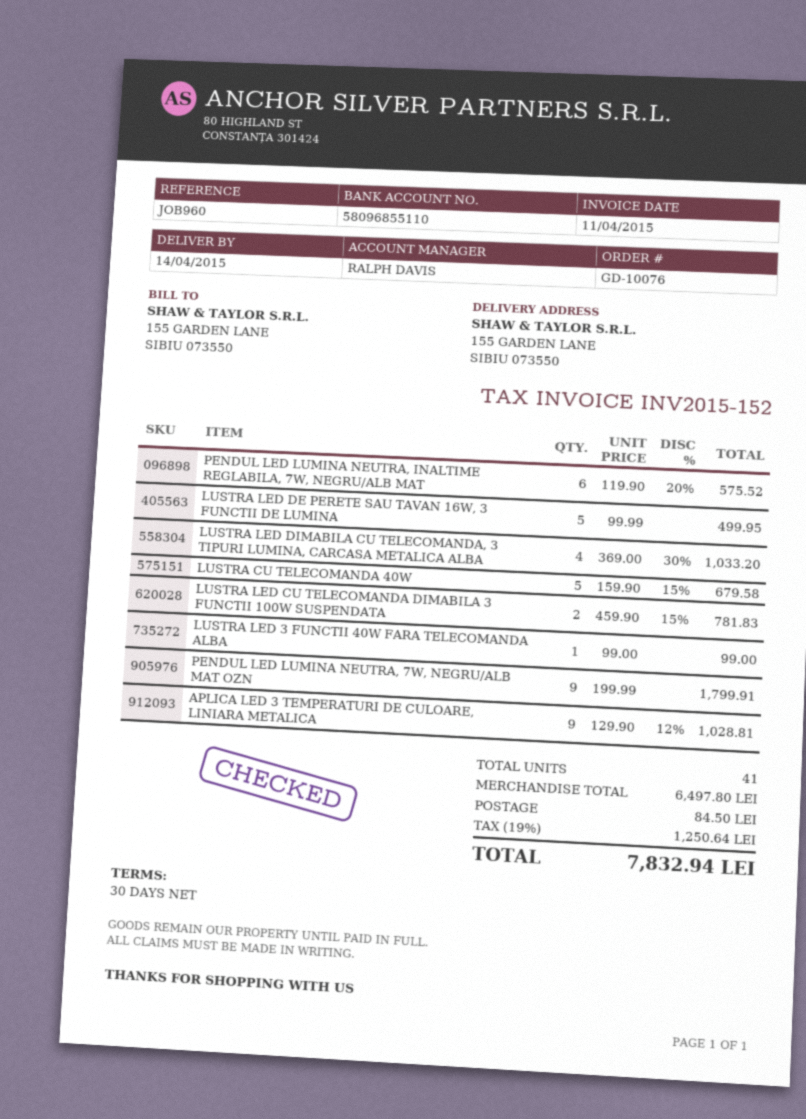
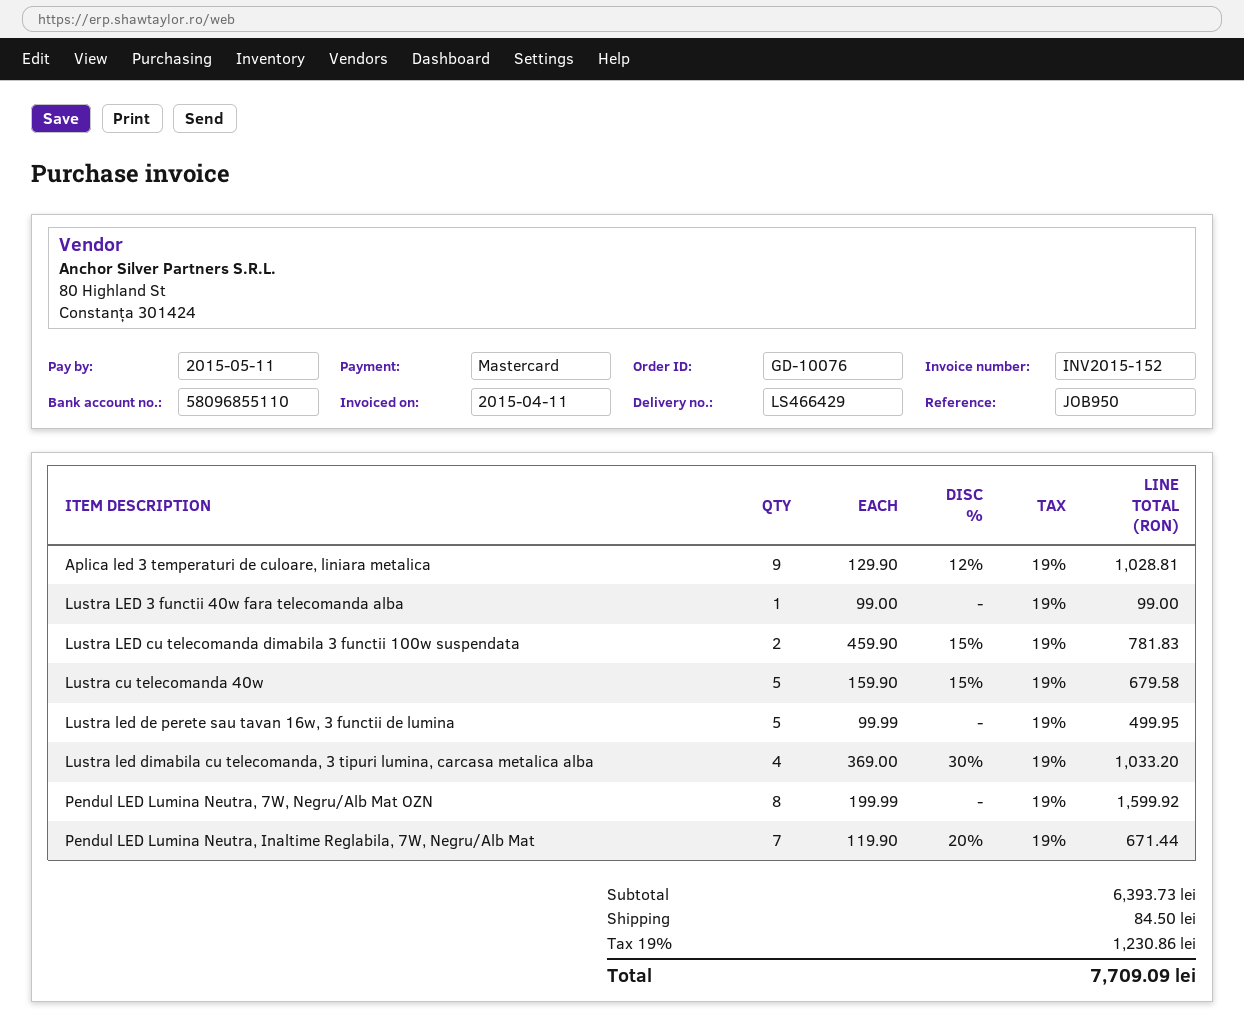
reference: JOB960 -> JOB950
PENDUL LED LUMINA NEUTRA, INALTIME REGLABILA, 7W, NEGRU/ALB MAT: 6 x 119.90 - 20% = 575.52 -> 7 x 119.90 - 20% = 671.44
PENDUL LED LUMINA NEUTRA, 7W, NEGRU/ALB MAT OZN: 9 x 199.99 = 1799.91 -> 8 x 199.99 = 1599.92
subtotal: 6497.80 -> 6393.73
tax: 19% = 1250.64 -> 19% = 1230.86
total: 7832.94 -> 7709.09

